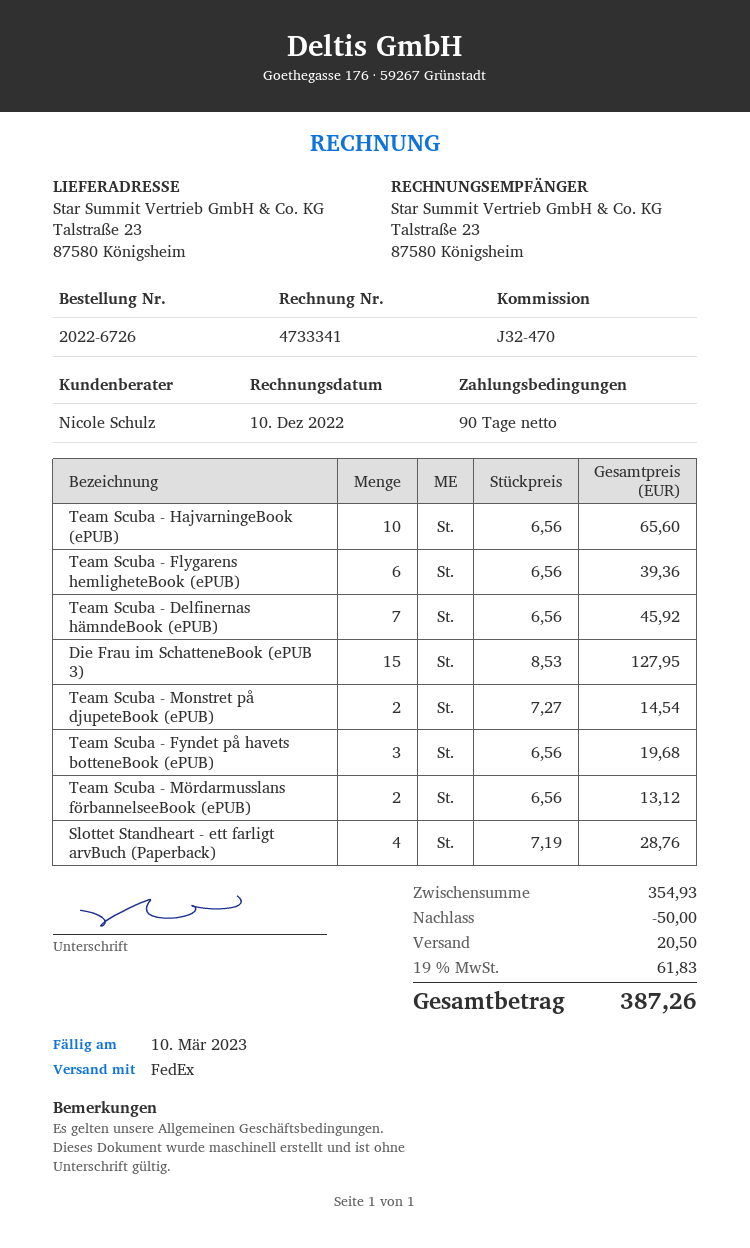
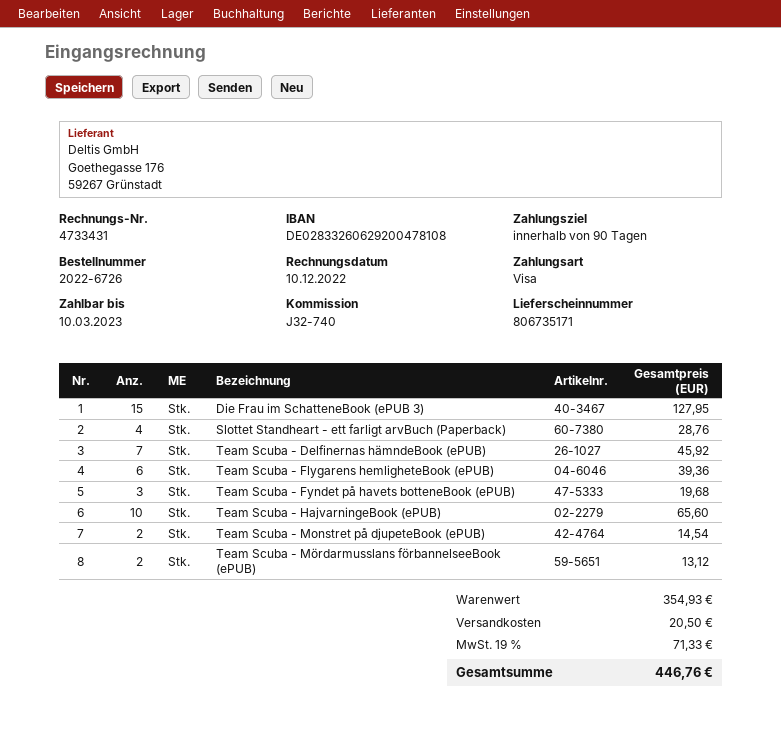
invoice number: 4733341 -> 4733431
reference: J32-470 -> J32-740
discount: 50.00 -> none
tax: 19% = 61.83 -> 19% = 71.33
total: 387.26 -> 446.76

